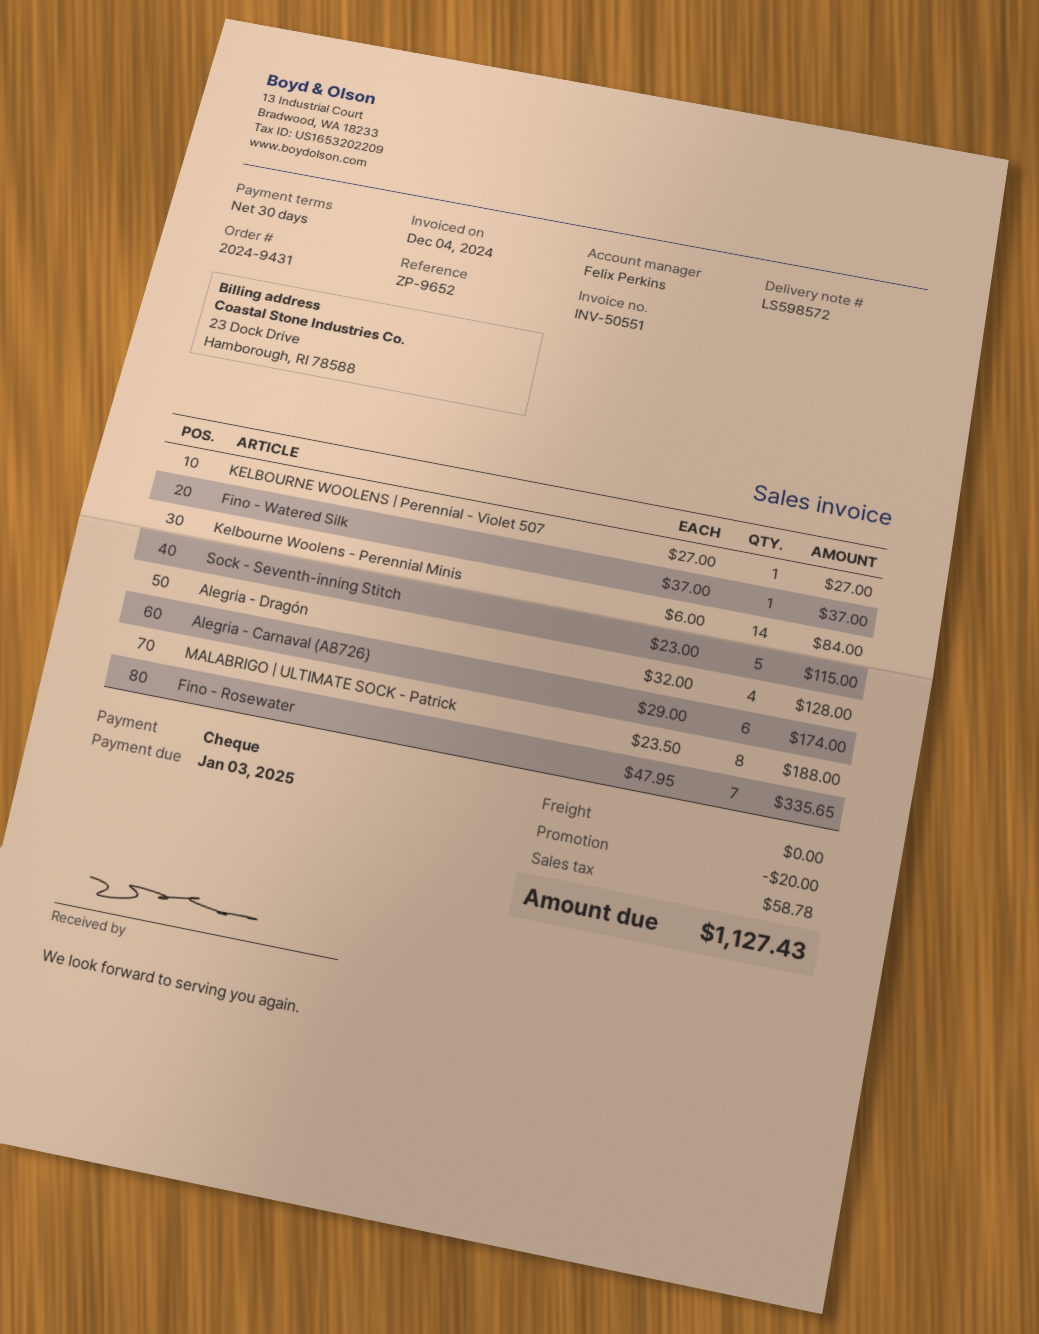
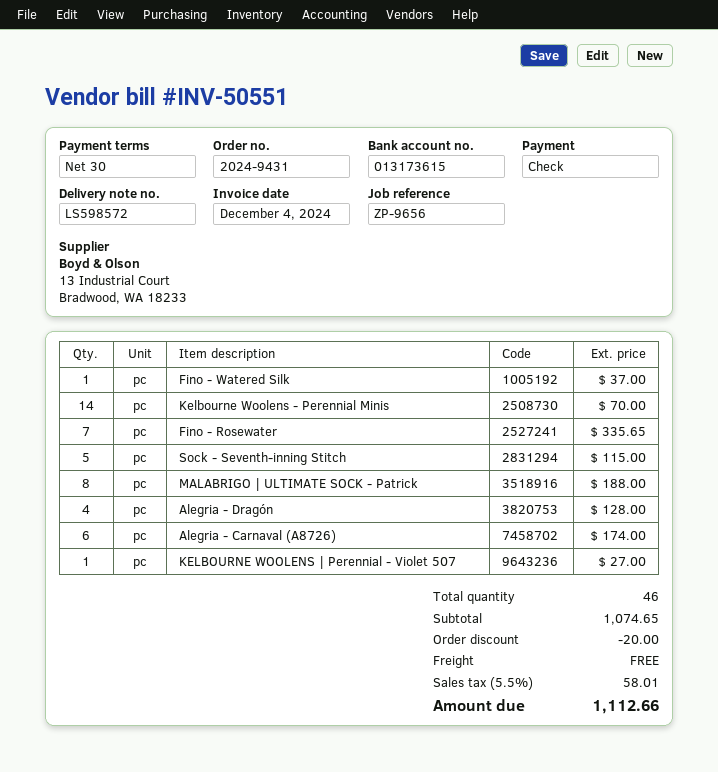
reference: ZP-9652 -> ZP-9656
Kelbourne Woolens - Perennial Minis: 14 for 84.00 -> 14 for 70.00
tax: 58.78 -> 58.01
total: 1127.43 -> 1112.66

